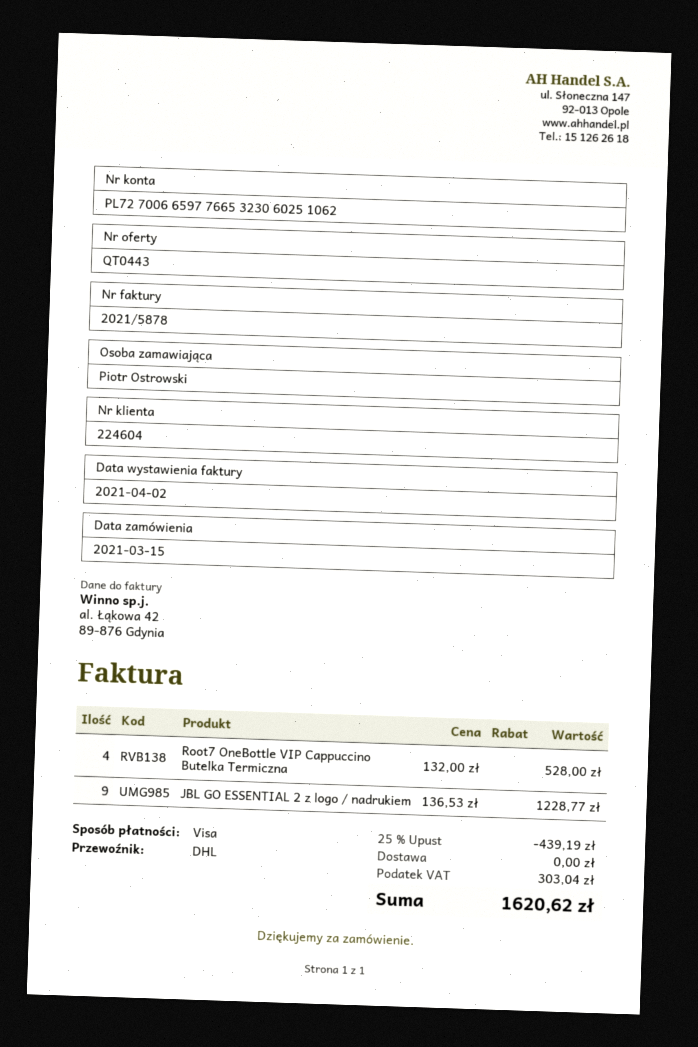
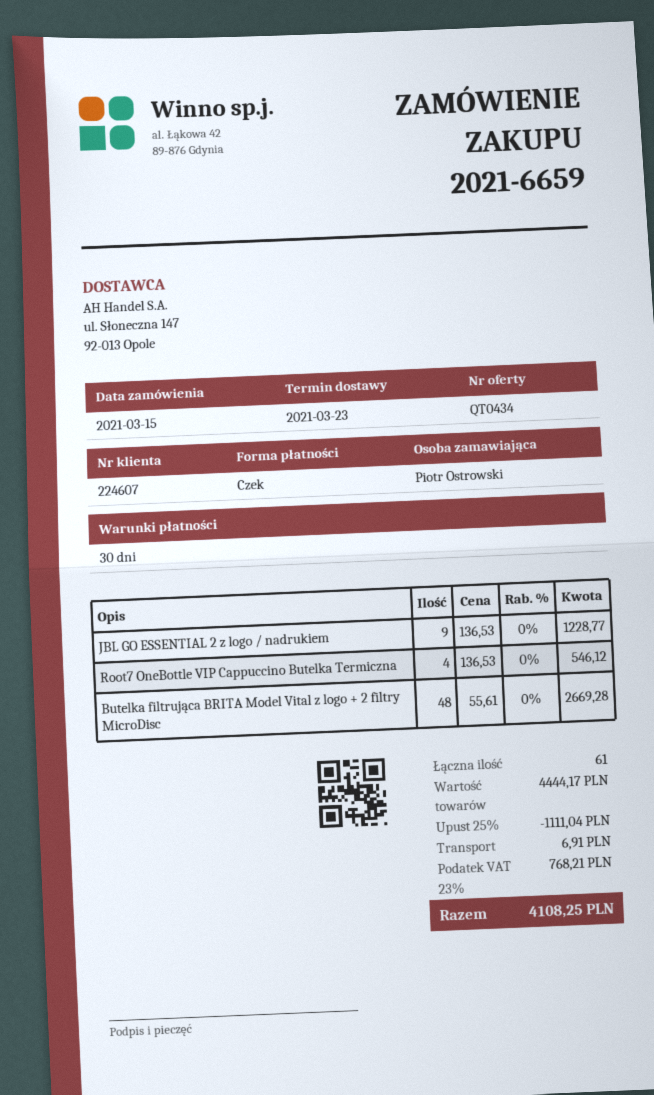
quote number: QT0443 -> QT0434
customer number: 224604 -> 224607
payment method: Visa -> cheque
Root7 OneBottle VIP Cappuccino Butelka Termiczna: 4 x 132.00 = 528.00 -> 4 x 136.53 = 546.12
Butelka filtrująca BRITA Model Vital z logo + 2 filtry MicroDisc: none -> 48 x 55.61 = 2669.28
discount: 25% = 439.19 -> 25% = 1111.04
shipping: 0.00 -> 6.91
tax: 303.04 -> 768.21
total: 1620.62 -> 4108.25

